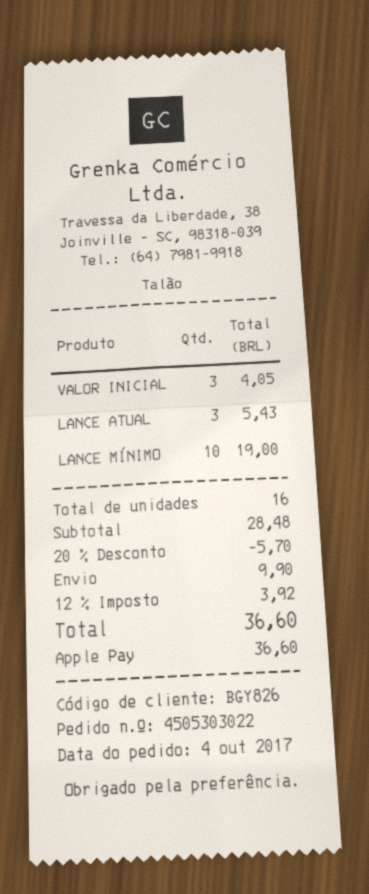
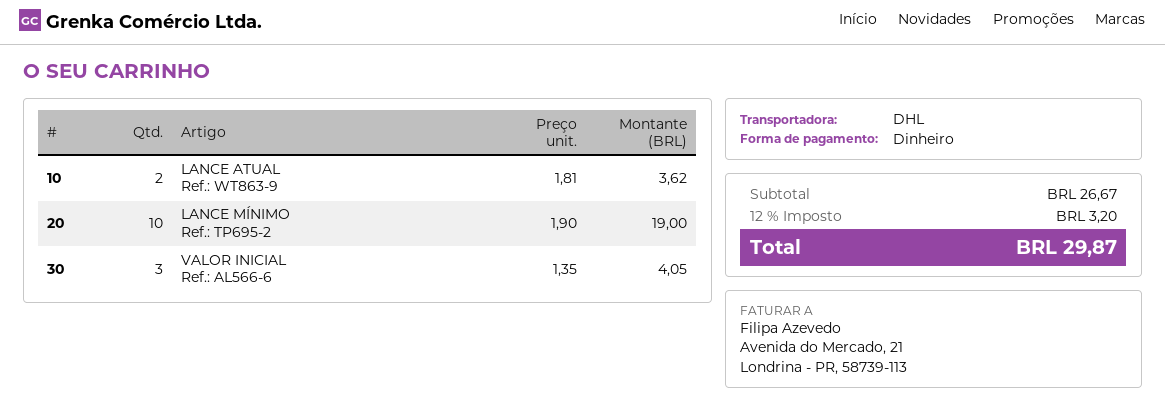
payment method: Apple Pay -> cash
LANCE ATUAL: 3 for 5.43 -> 2 for 3.62
subtotal: 28.48 -> 26.67
discount: 20% = 5.70 -> none
shipping: 9.90 -> none
tax: 12% = 3.92 -> 12% = 3.20
total: 36.60 -> 29.87

